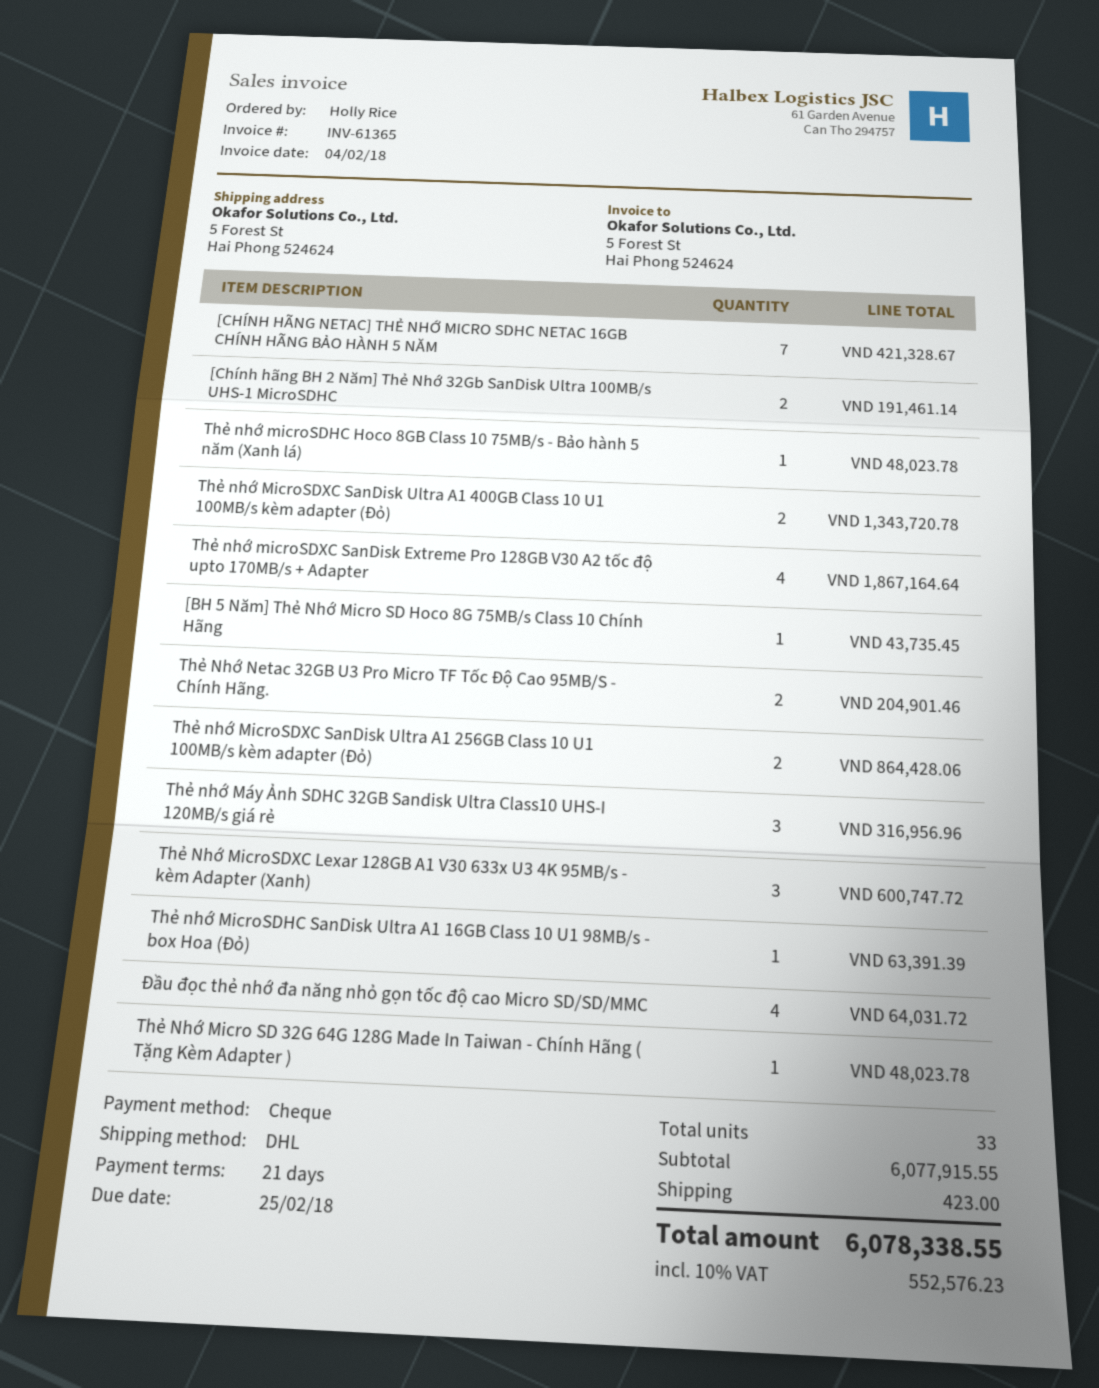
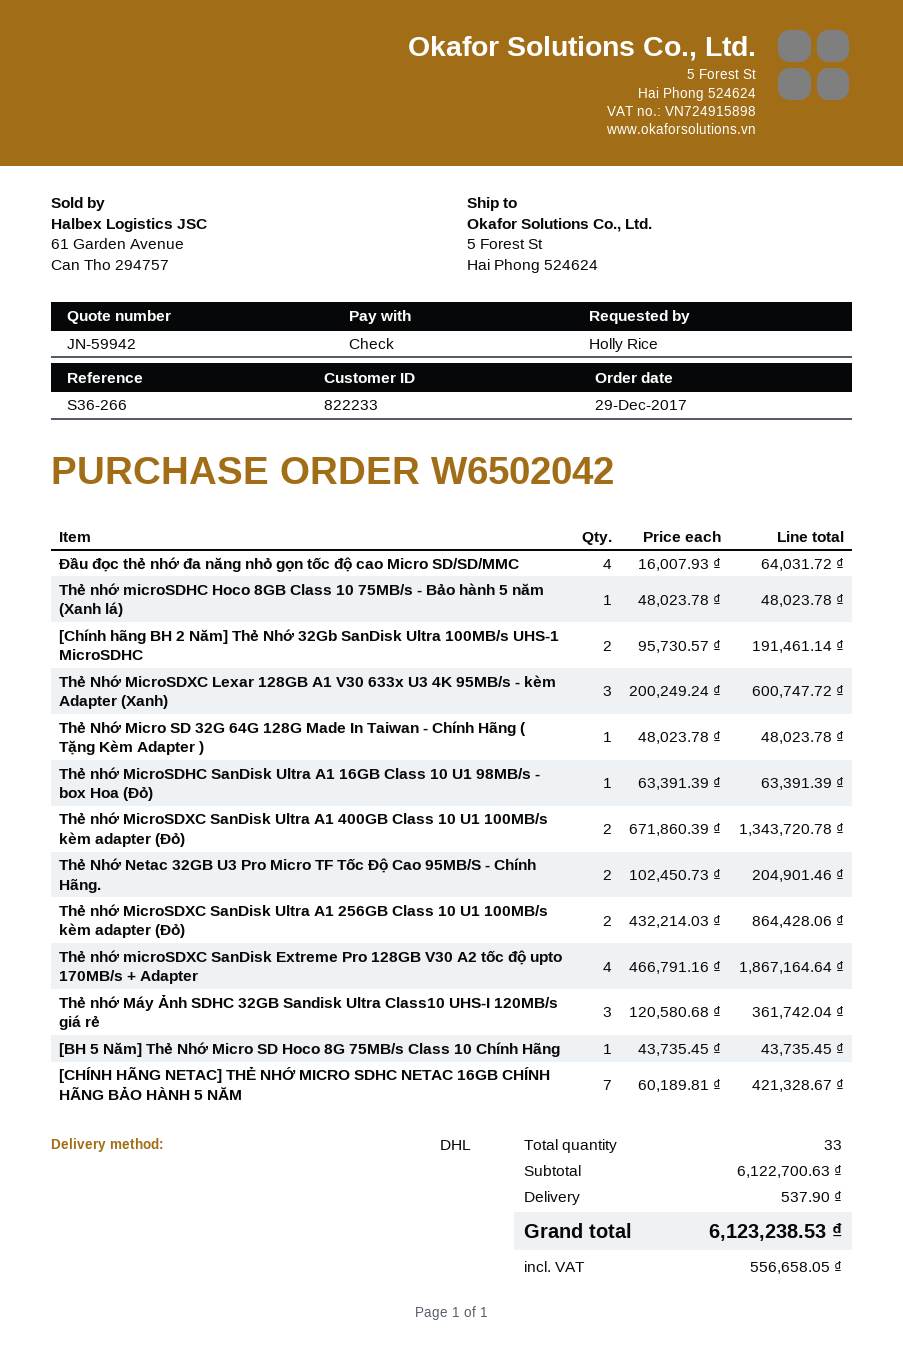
Thẻ nhớ Máy Ảnh SDHC 32GB Sandisk Ultra Class10 UHS-I 120MB/s giá rẻ: 3 for 316956.96 -> 3 for 361742.04
subtotal: 6077915.55 -> 6122700.63
shipping: 423.00 -> 537.90
tax: 552576.23 -> 556658.05
total: 6078338.55 -> 6123238.53

